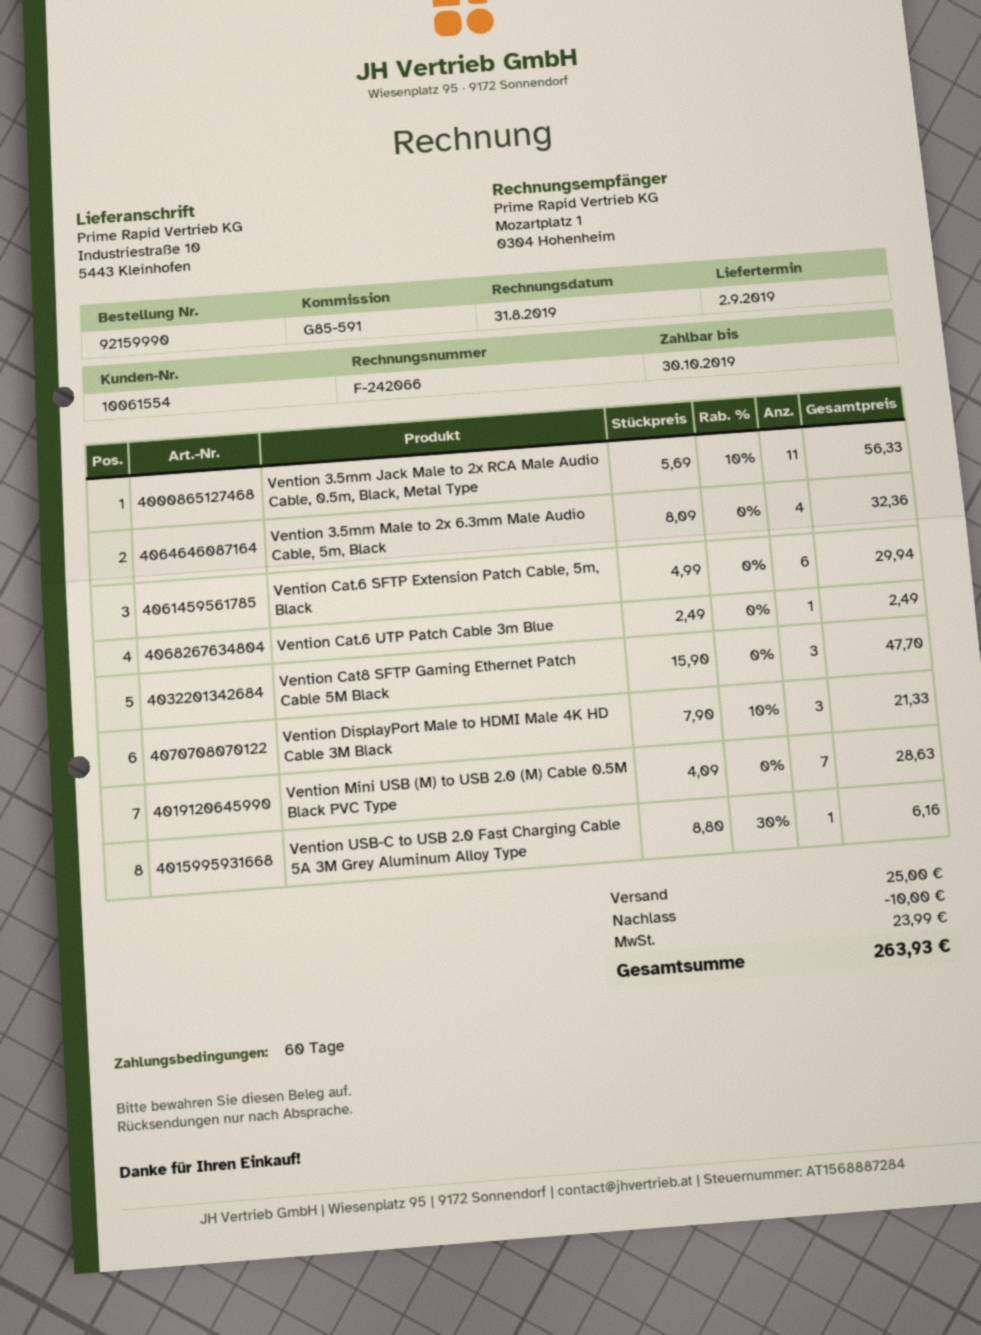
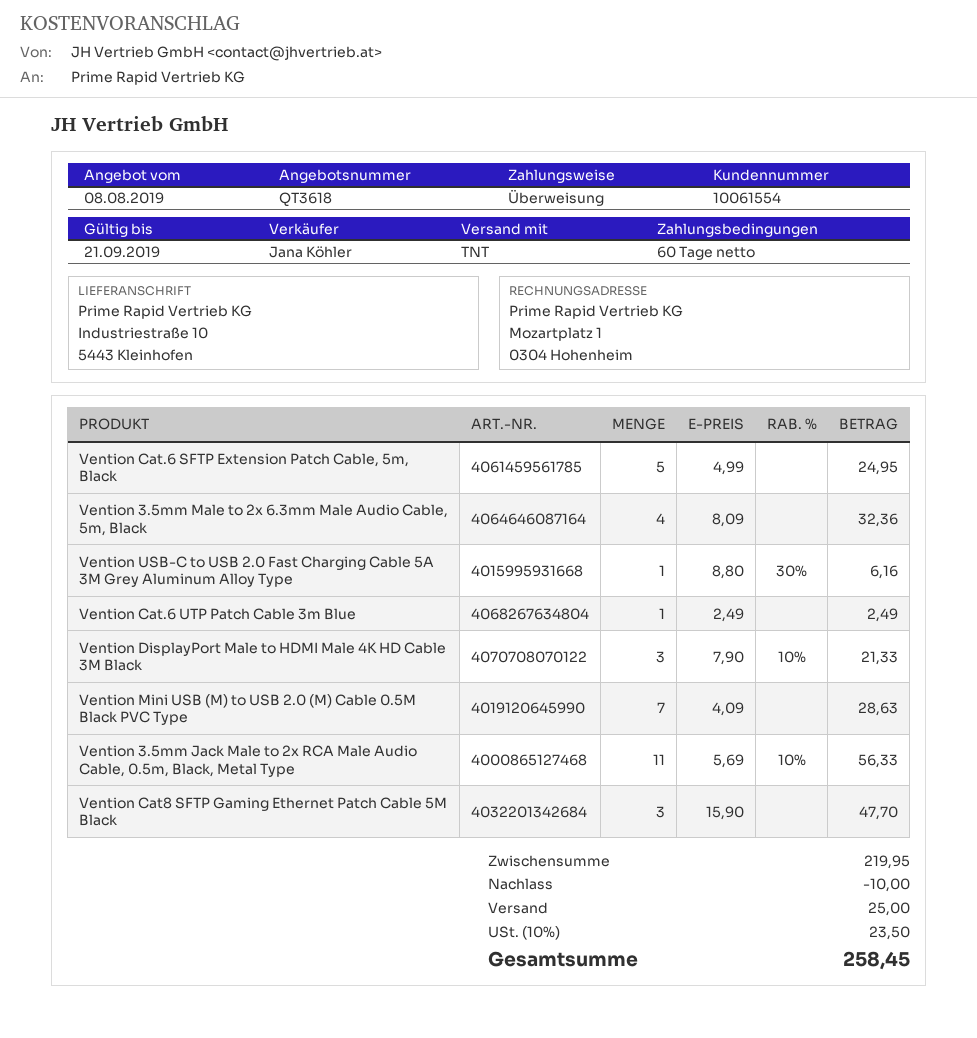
Vention Cat.6 SFTP Extension Patch Cable, 5m, Black: 6 x 4.99 = 29.94 -> 5 x 4.99 = 24.95
tax: 23.99 -> 23.50
total: 263.93 -> 258.45

